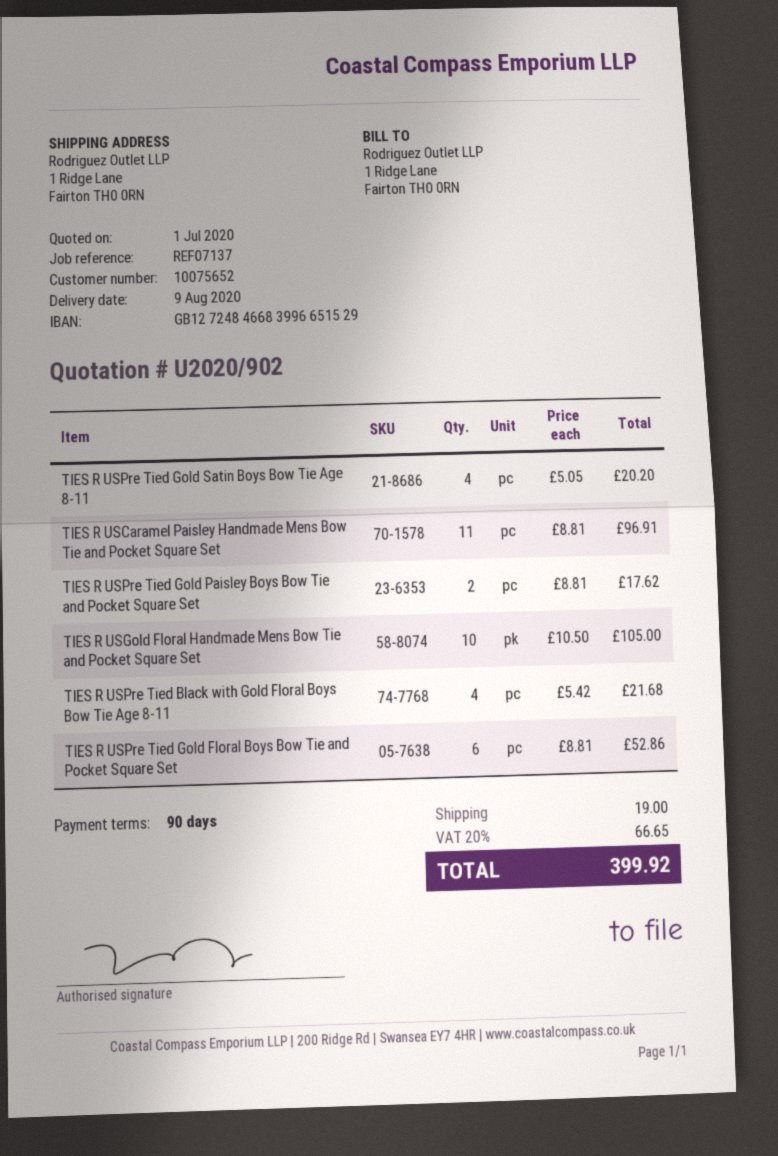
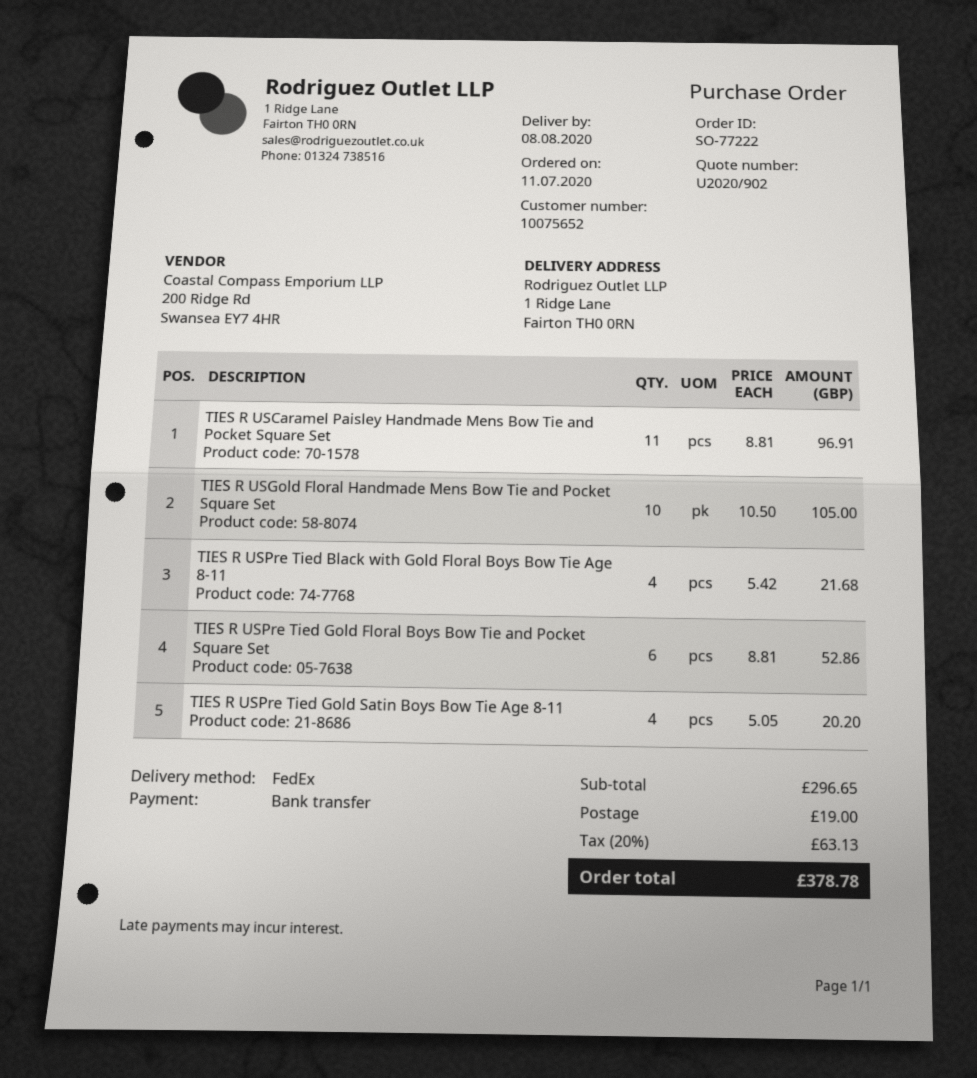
delivery date: 2020-08-09 -> 2020-08-08
TIES R USPre Tied Gold Paisley Boys Bow Tie and Pocket Square Set: 2 x 8.81 = 17.62 -> none
tax: 20% = 66.65 -> 20% = 63.13
total: 399.92 -> 378.78

